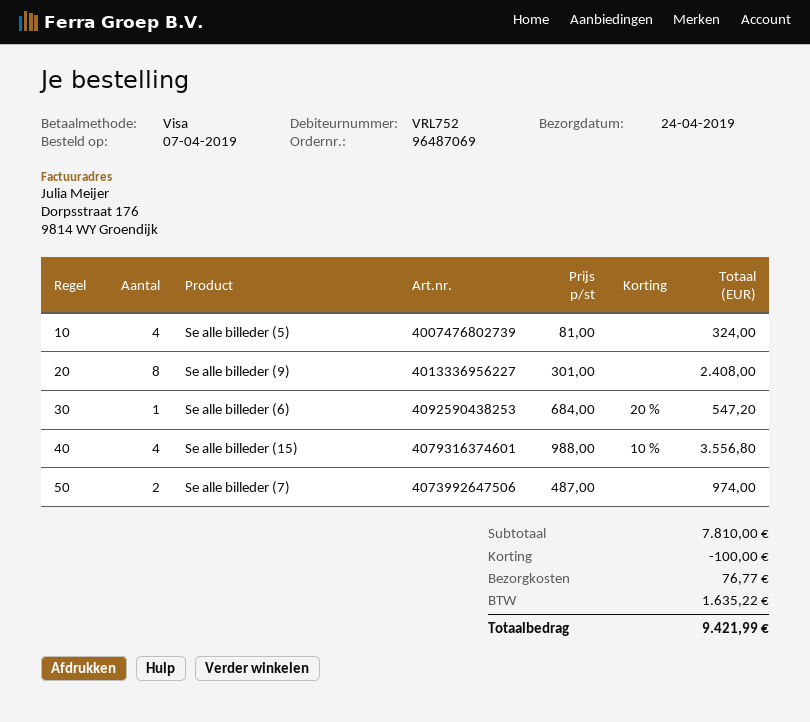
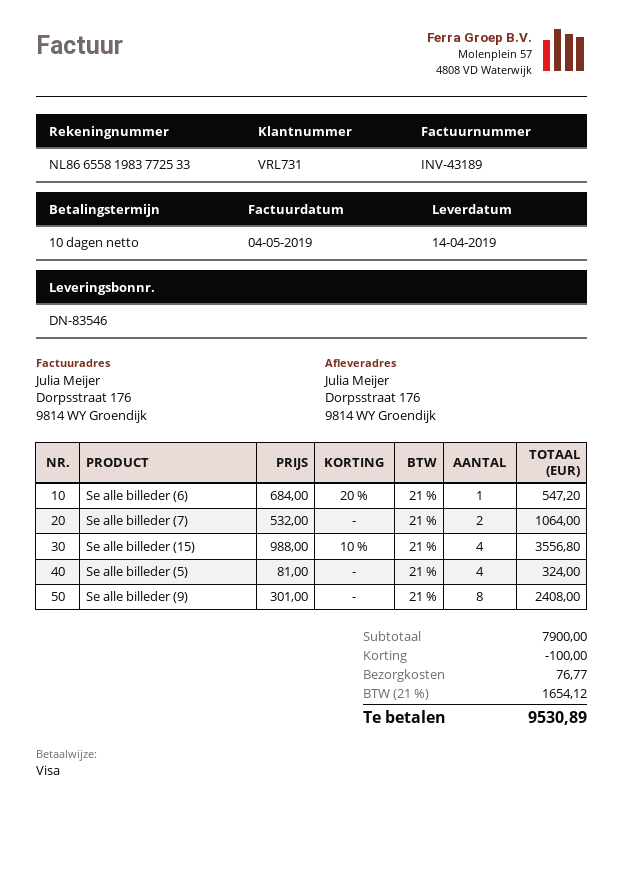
delivery date: 2019-04-24 -> 2019-04-14
customer number: VRL752 -> VRL731
Se alle billeder (7): 2 x 487.00 = 974.00 -> 2 x 532.00 = 1064.00
subtotal: 7810.00 -> 7900.00
tax: 1635.22 -> 1654.12
total: 9421.99 -> 9530.89

